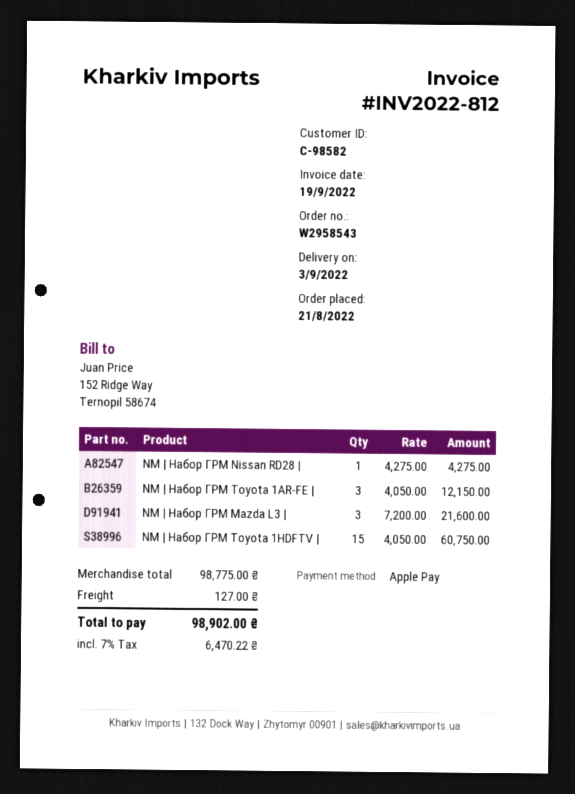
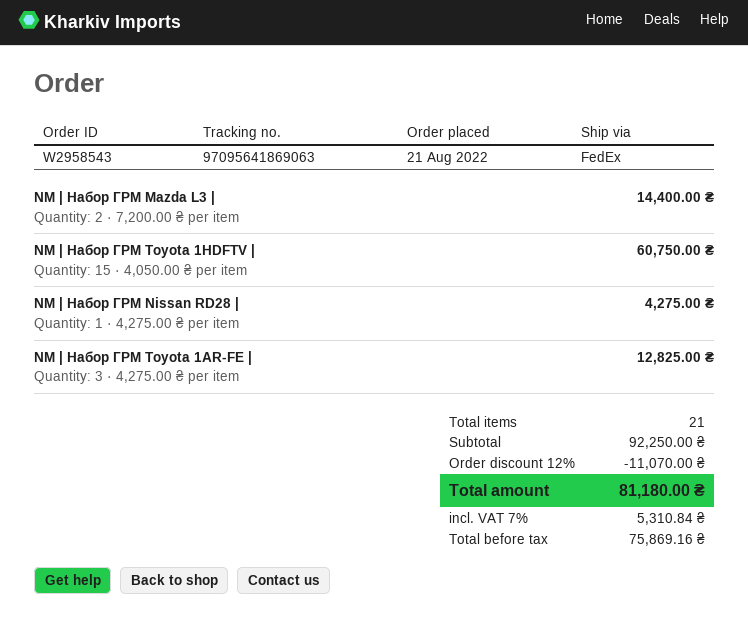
NM | Набор ГРМ Toyota 1AR-FE |: 3 x 4050.00 = 12150.00 -> 3 x 4275.00 = 12825.00
NM | Набор ГРМ Mazda L3 |: 3 x 7200.00 = 21600.00 -> 2 x 7200.00 = 14400.00
subtotal: 98775.00 -> 92250.00
discount: none -> 12% = 11070.00
shipping: 127.00 -> none
tax: 7% = 6470.22 -> 7% = 5310.84
total: 98902.00 -> 81180.00

